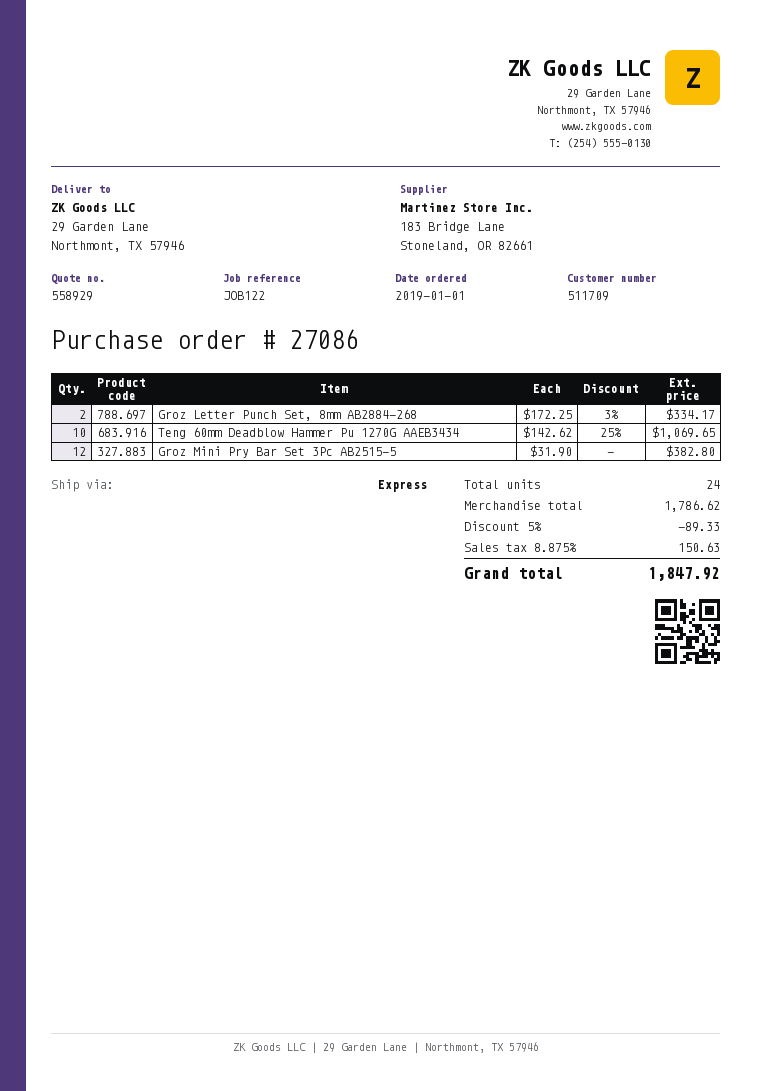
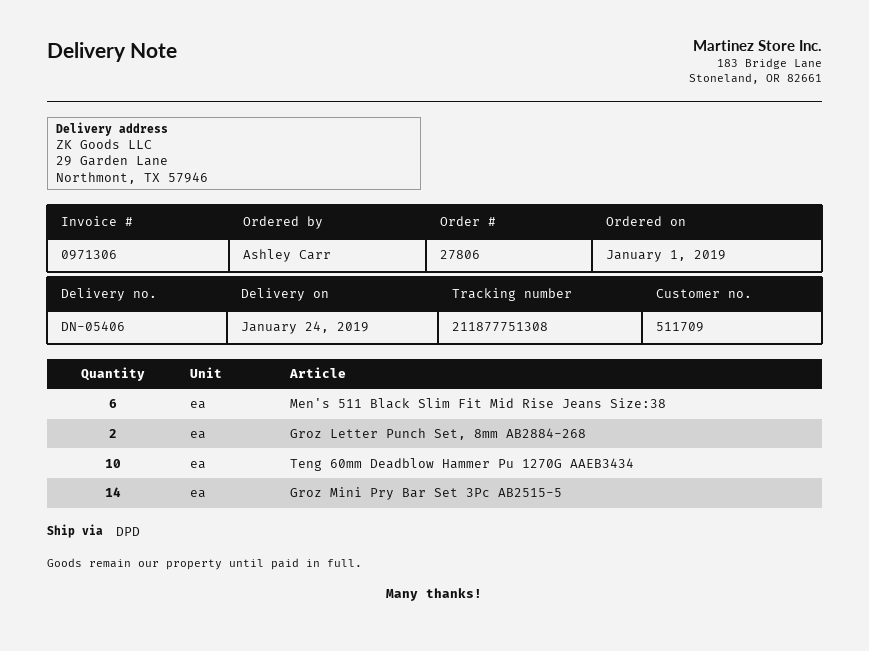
order number: 27086 -> 27806
shipping method: express -> DPD
Groz Mini Pry Bar Set 3Pc AB2515-5: 12 -> 14
Men's 511 Black Slim Fit Mid Rise Jeans Size:38: none -> 6

